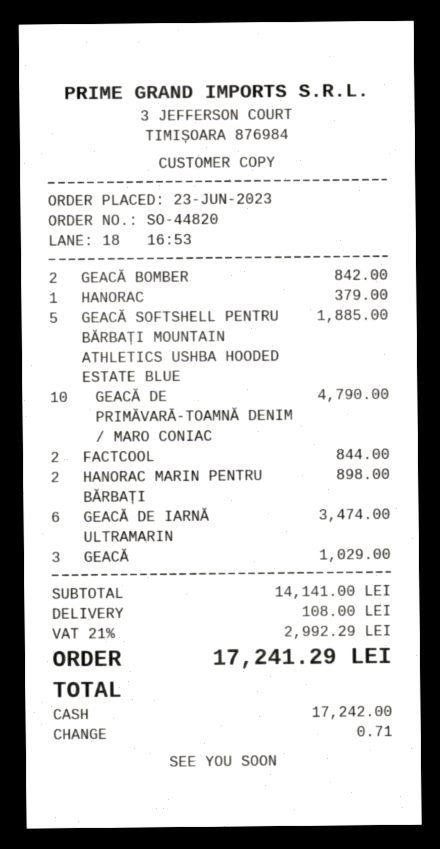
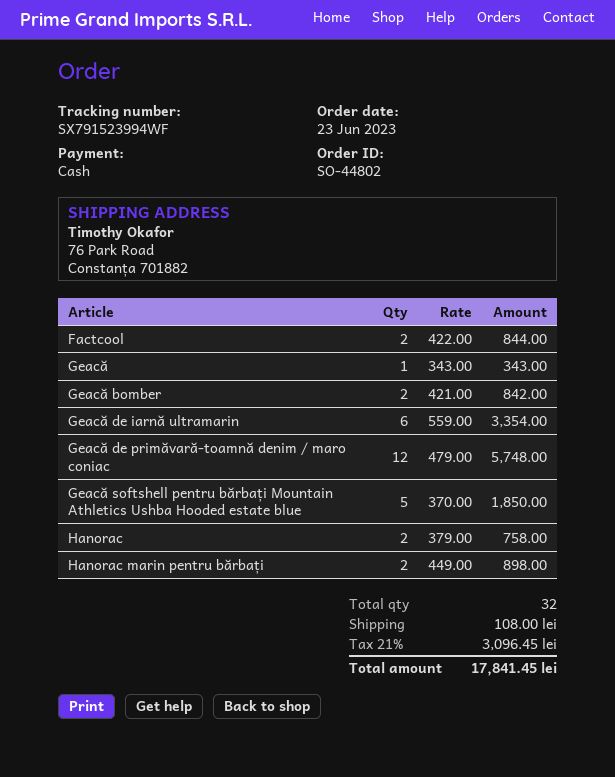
order number: SO-44820 -> SO-44802
HANORAC: 1 for 379.00 -> 2 for 758.00
GEACĂ SOFTSHELL PENTRU BĂRBAȚI MOUNTAIN ATHLETICS USHBA HOODED ESTATE BLUE: 5 for 1885.00 -> 5 for 1850.00
GEACĂ DE PRIMĂVARĂ-TOAMNĂ DENIM / MARO CONIAC: 10 for 4790.00 -> 12 for 5748.00
GEACĂ DE IARNĂ ULTRAMARIN: 6 for 3474.00 -> 6 for 3354.00
GEACĂ: 3 for 1029.00 -> 1 for 343.00
tax: 21% = 2992.29 -> 21% = 3096.45
total: 17241.29 -> 17841.45

